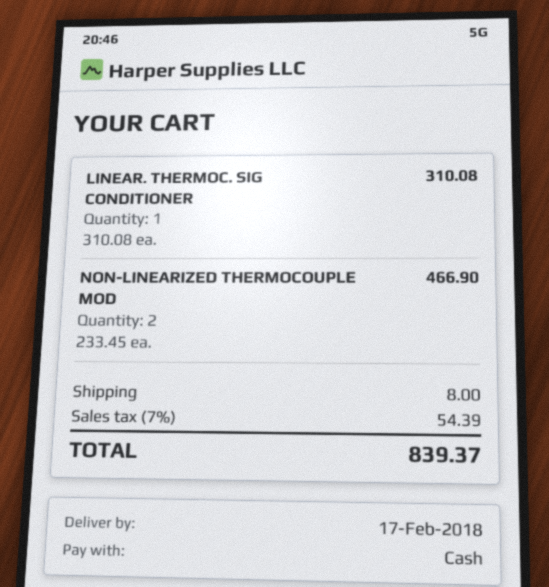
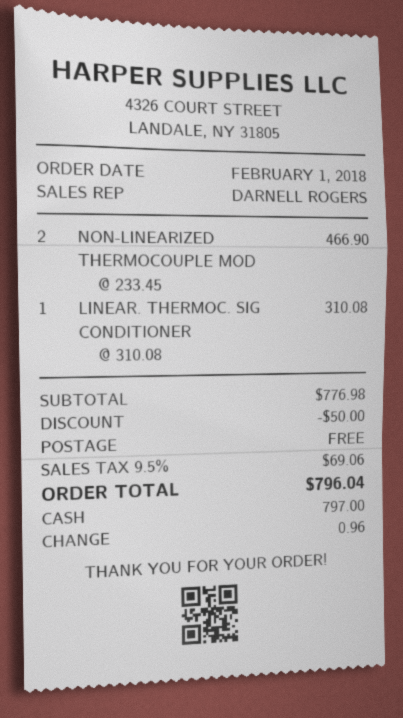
discount: none -> 50.00
shipping: 8.00 -> 0.00
tax: 7% = 54.39 -> 9.5% = 69.06
total: 839.37 -> 796.04

